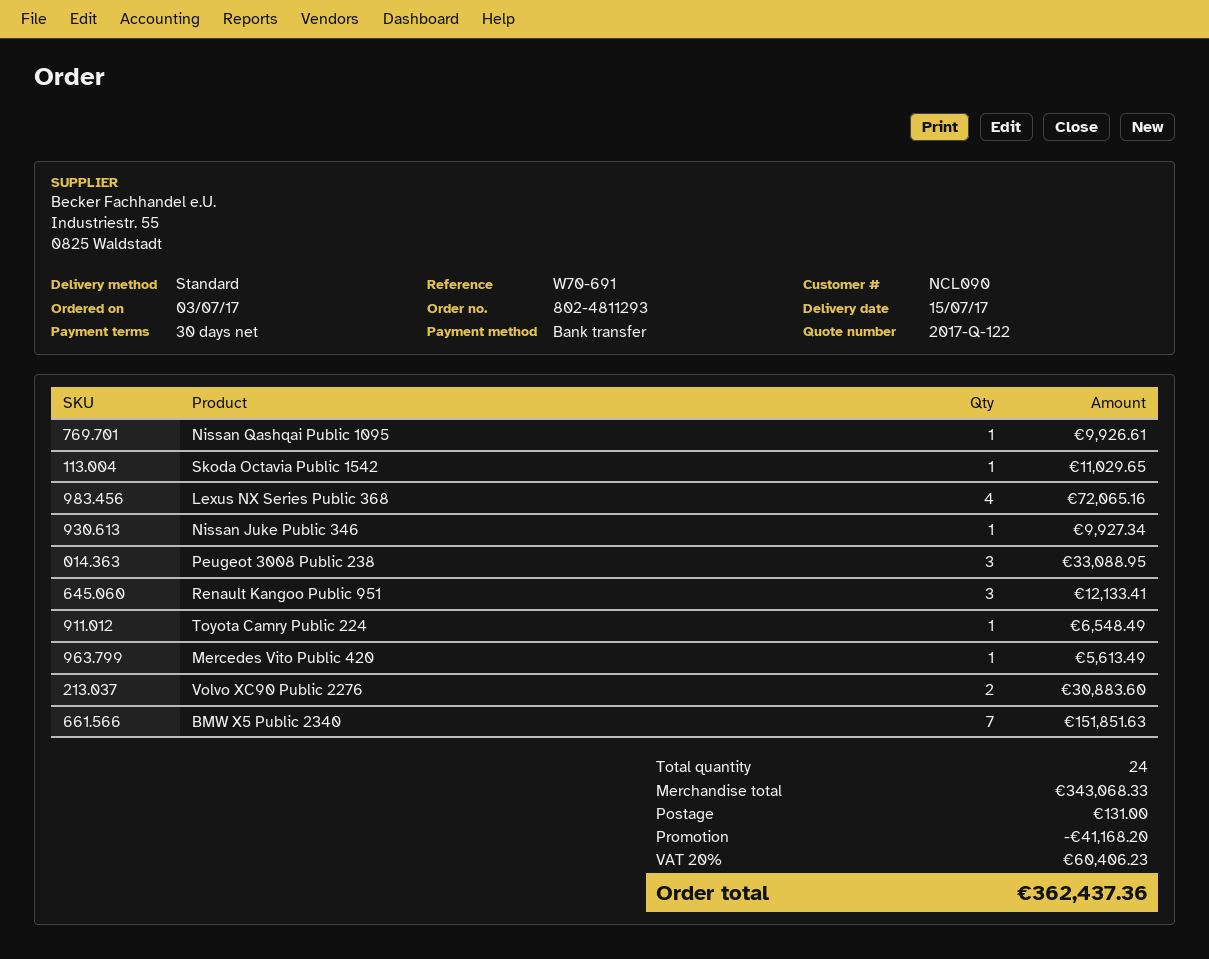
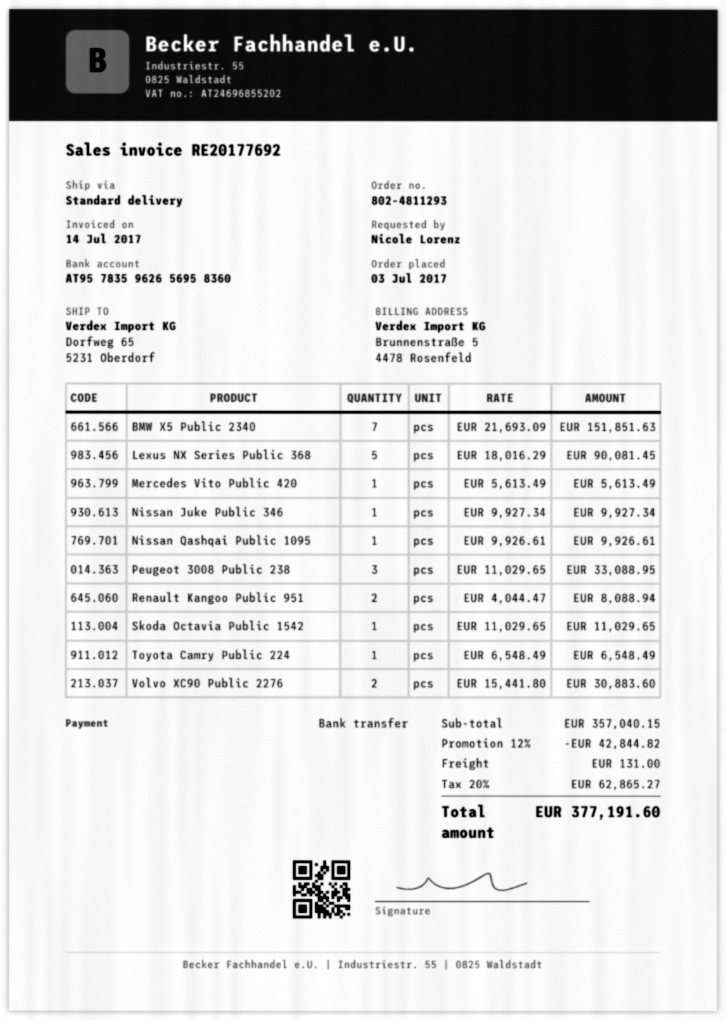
Lexus NX Series Public 368: 4 for 72065.16 -> 5 for 90081.45
Renault Kangoo Public 951: 3 for 12133.41 -> 2 for 8088.94
subtotal: 343068.33 -> 357040.15
discount: 41168.20 -> 42844.82
tax: 20% = 60406.23 -> 20% = 62865.27
total: 362437.36 -> 377191.60

